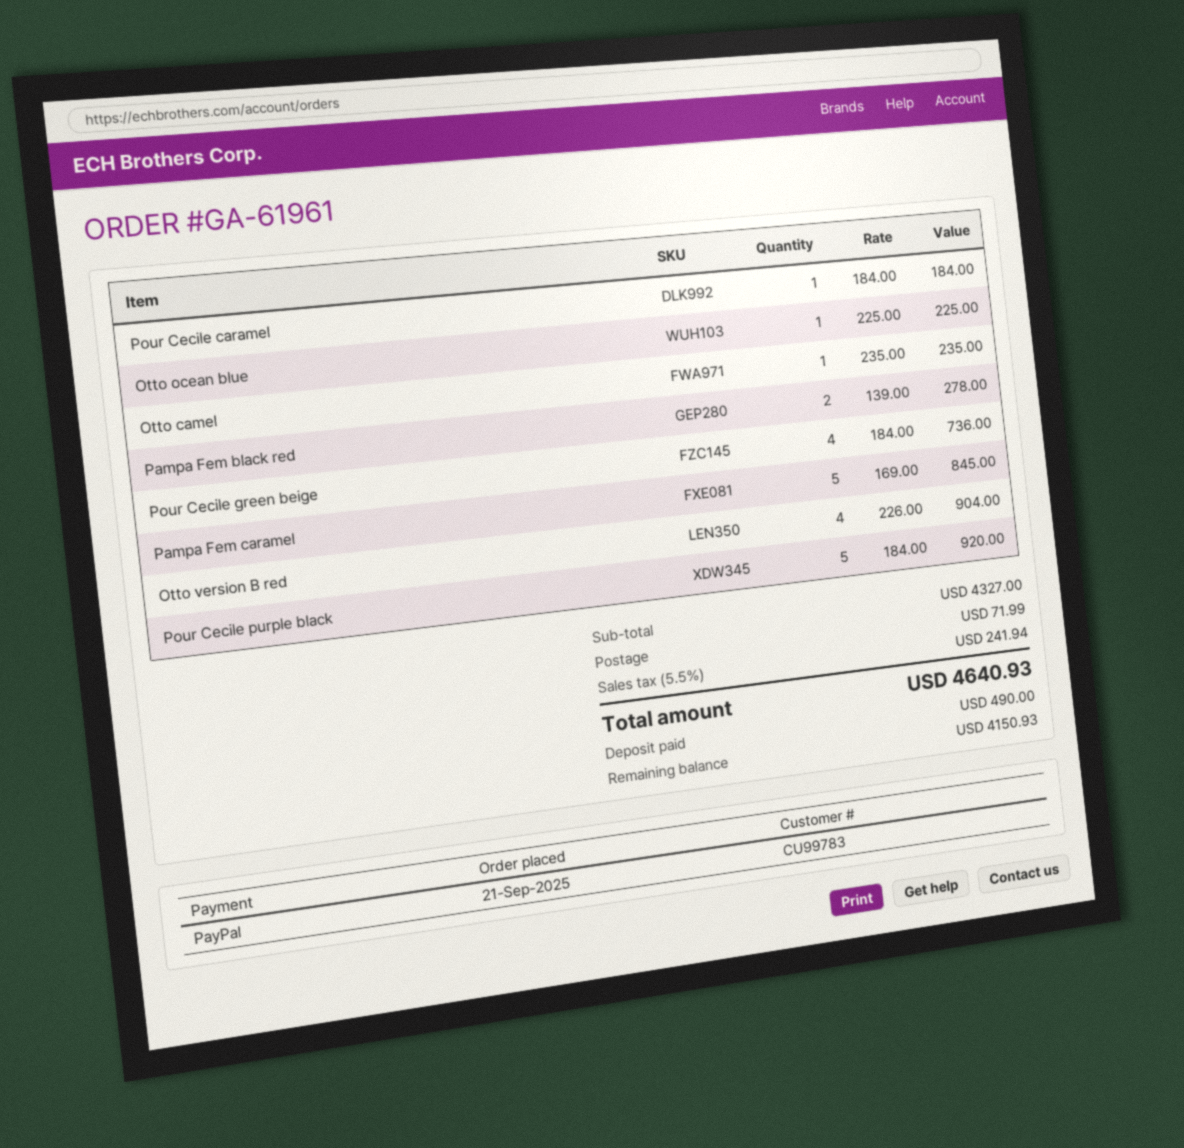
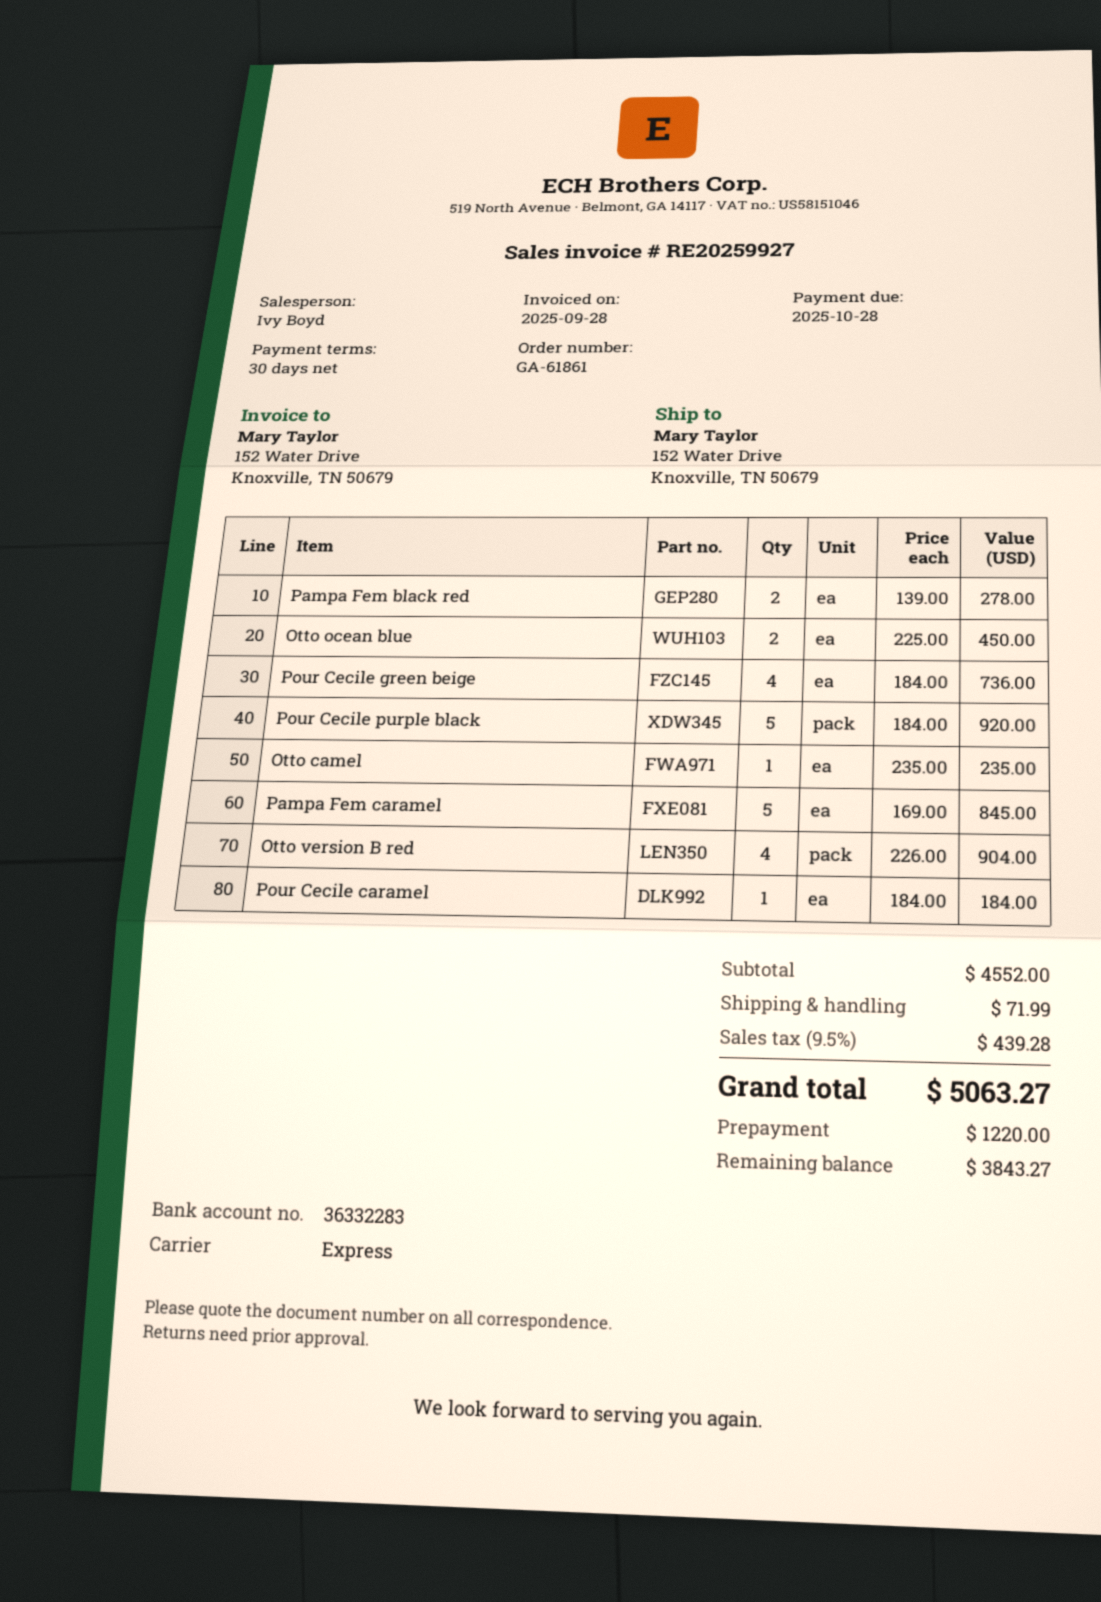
order number: GA-61961 -> GA-61861
Otto ocean blue: 1 x 225.00 = 225.00 -> 2 x 225.00 = 450.00
subtotal: 4327.00 -> 4552.00
tax: 5.5% = 241.94 -> 9.5% = 439.28
total: 4640.93 -> 5063.27
deposit: 490.00 -> 1220.00
balance: 4150.93 -> 3843.27

